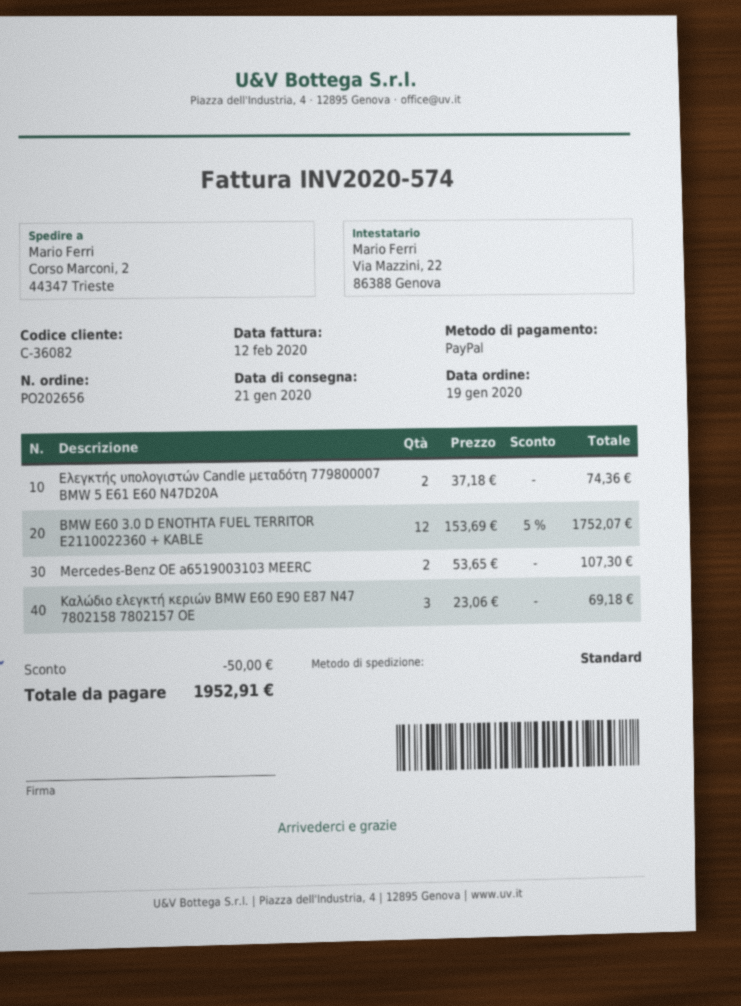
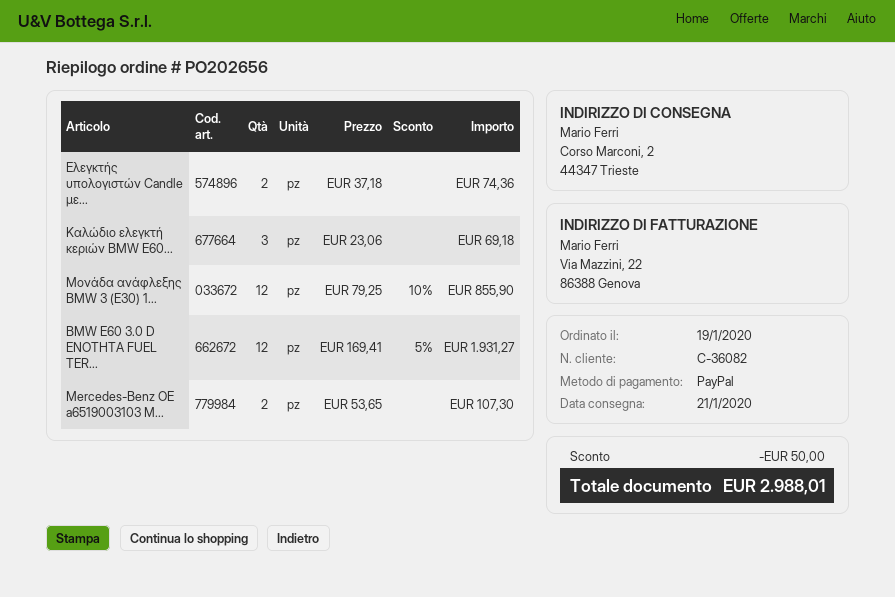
BMW E60 3.0 D ΕΝΟΤΗΤΑ FUEL TERRITOR E2110022360 + KABLE: 12 x 153.69 - 5% = 1752.07 -> 12 x 169.41 - 5% = 1931.27
Μονάδα ανάφλεξης BMW 3 (E30) 1...: none -> 12 x 79.25 - 10% = 855.90
total: 1952.91 -> 2988.01

